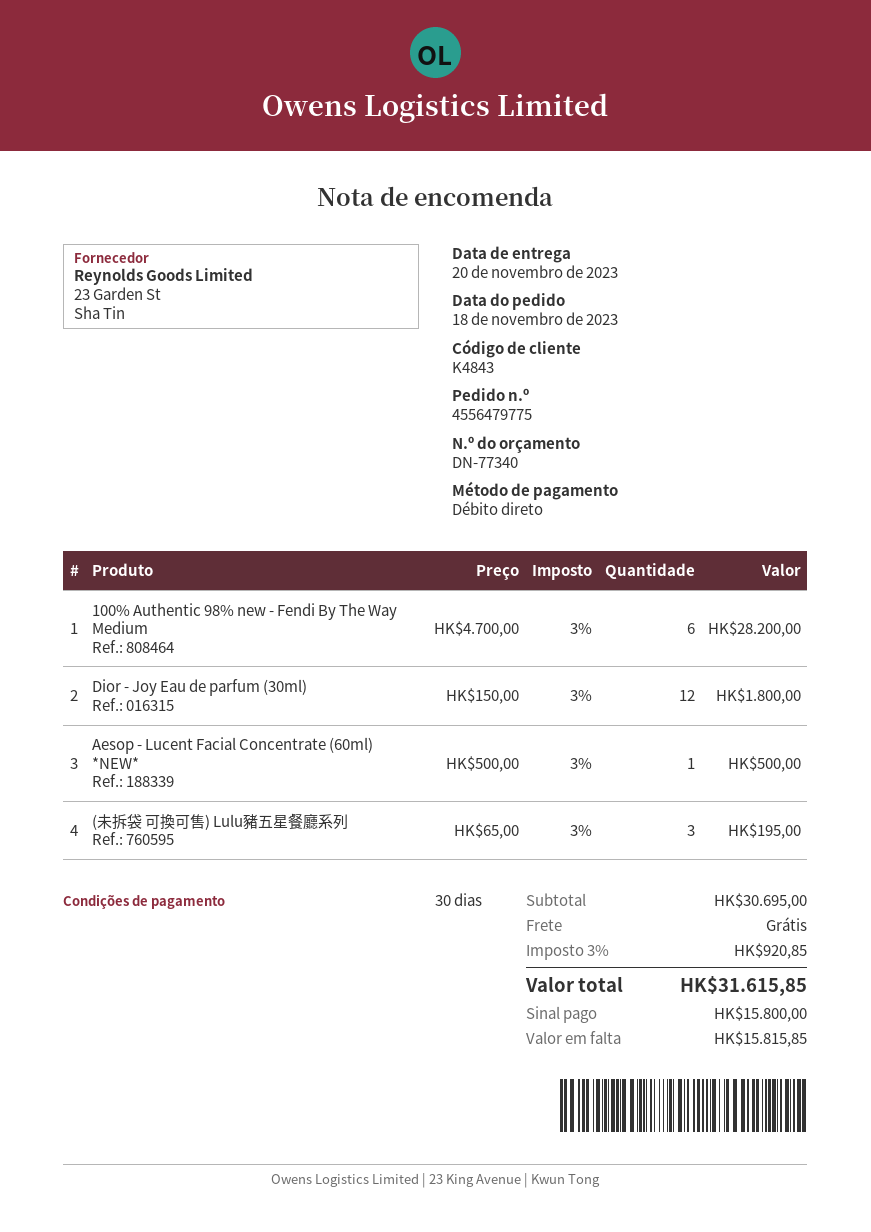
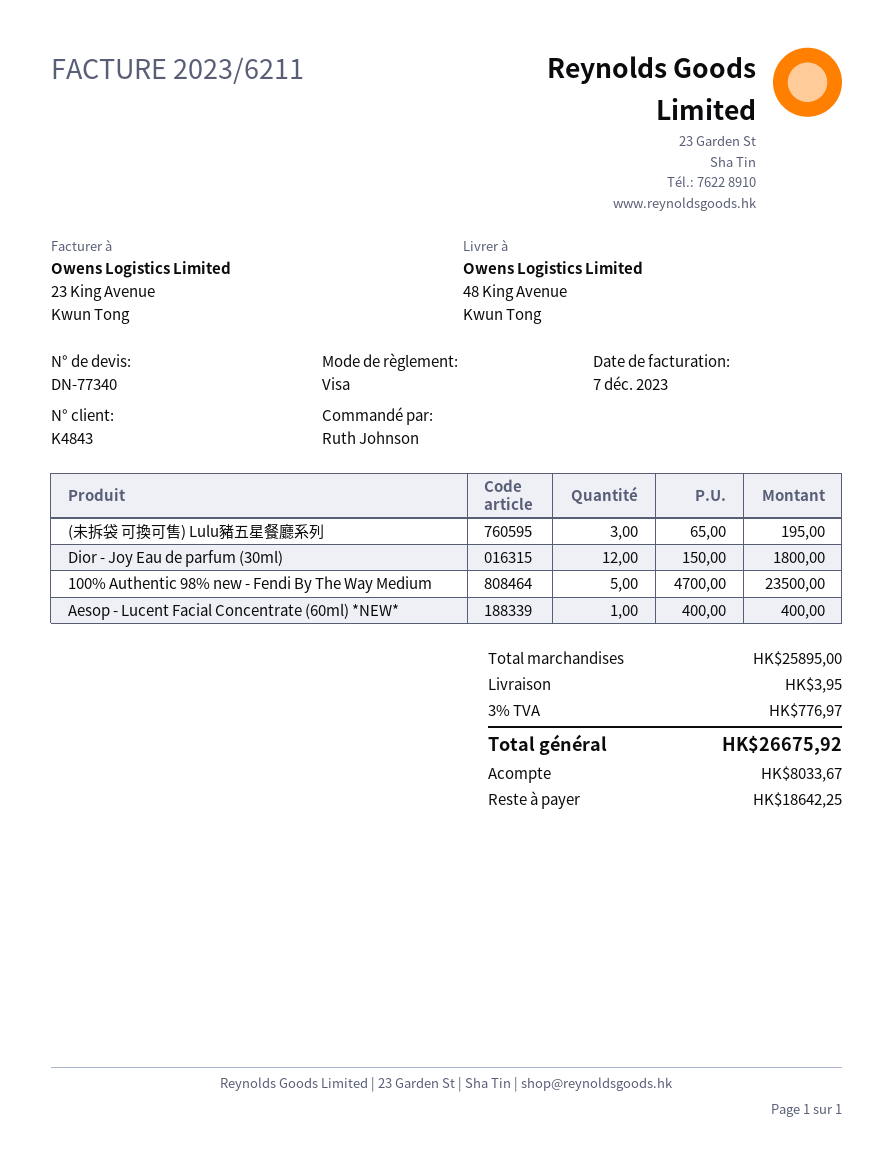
payment method: direct debit -> Visa
100% Authentic 98% new - Fendi By The Way Medium: 6 x 4700.00 = 28200.00 -> 5 x 4700.00 = 23500.00
Aesop - Lucent Facial Concentrate (60ml) *NEW*: 1 x 500.00 = 500.00 -> 1 x 400.00 = 400.00
subtotal: 30695.00 -> 25895.00
shipping: 0.00 -> 3.95
tax: 3% = 920.85 -> 3% = 776.97
total: 31615.85 -> 26675.92
deposit: 15800.00 -> 8033.67
balance: 15815.85 -> 18642.25

